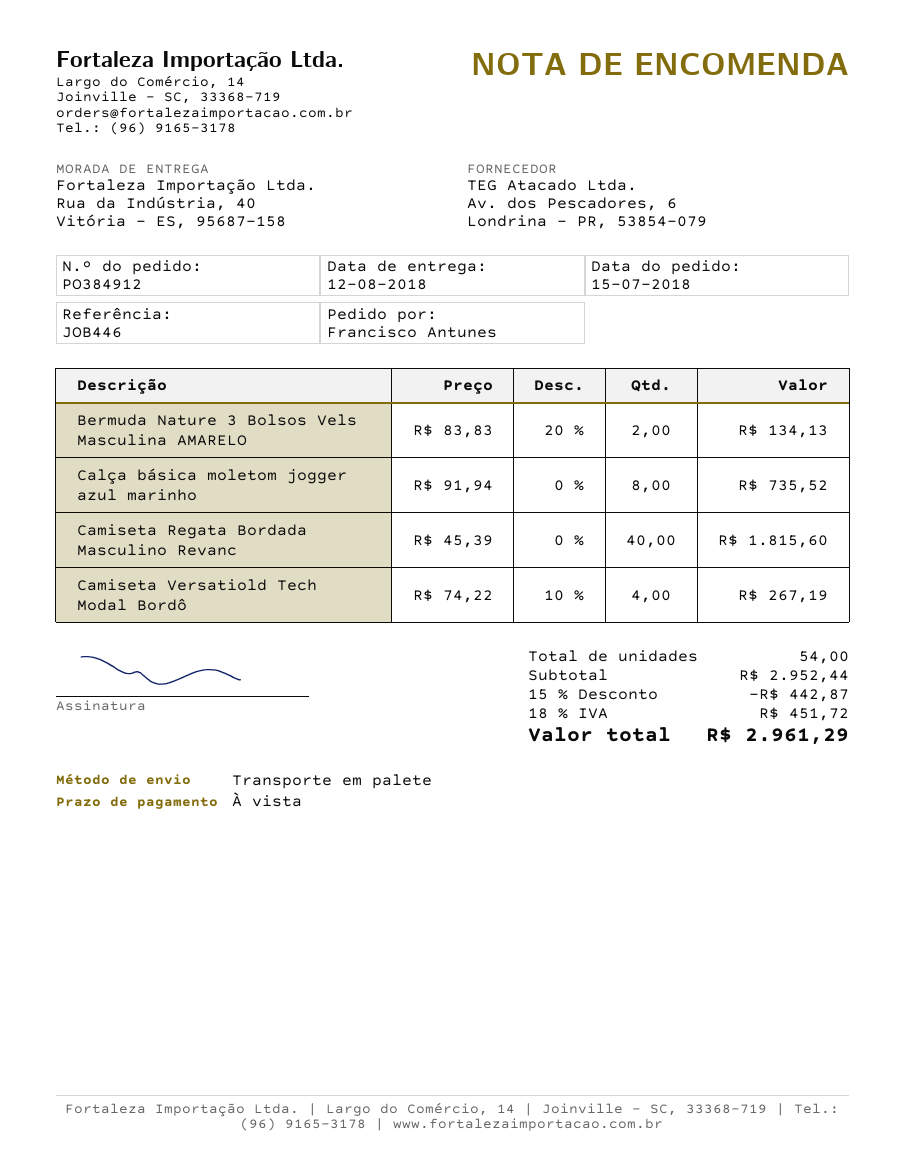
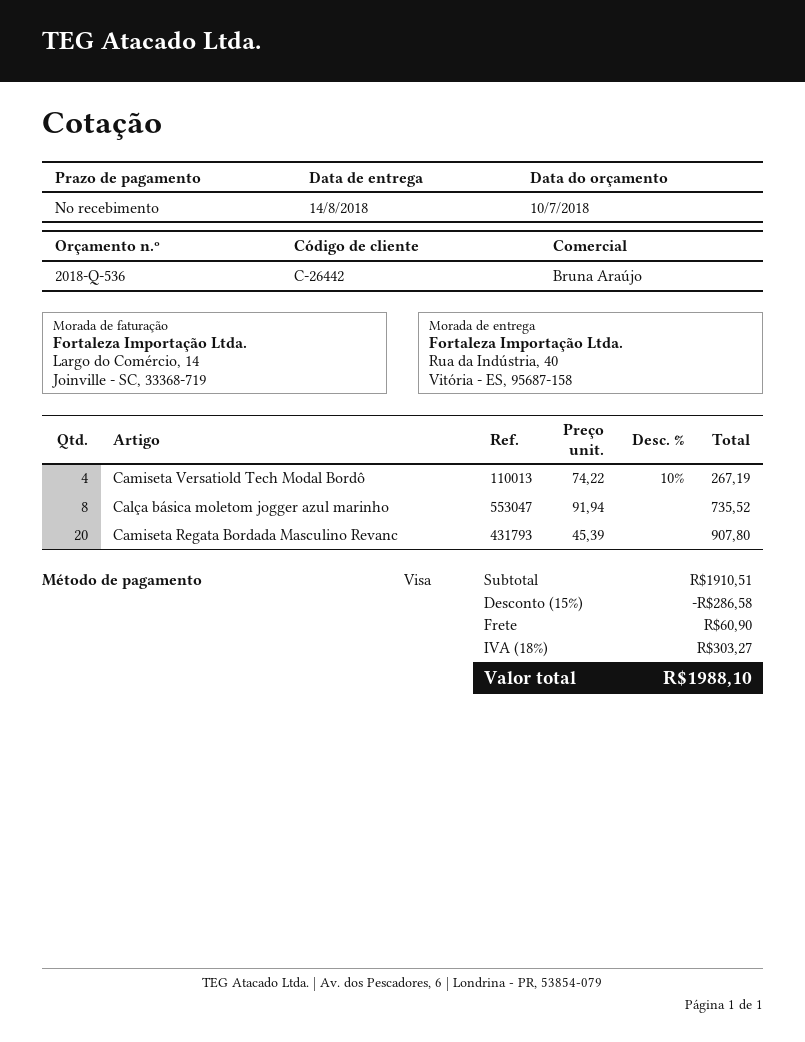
delivery date: 2018-08-12 -> 2018-08-14
Bermuda Nature 3 Bolsos Vels Masculina AMARELO: 2 x 83.83 - 20% = 134.13 -> none
Camiseta Regata Bordada Masculino Revanc: 40 x 45.39 = 1815.60 -> 20 x 45.39 = 907.80
subtotal: 2952.44 -> 1910.51
discount: 15% = 442.87 -> 15% = 286.58
shipping: none -> 60.90
tax: 18% = 451.72 -> 18% = 303.27
total: 2961.29 -> 1988.10

